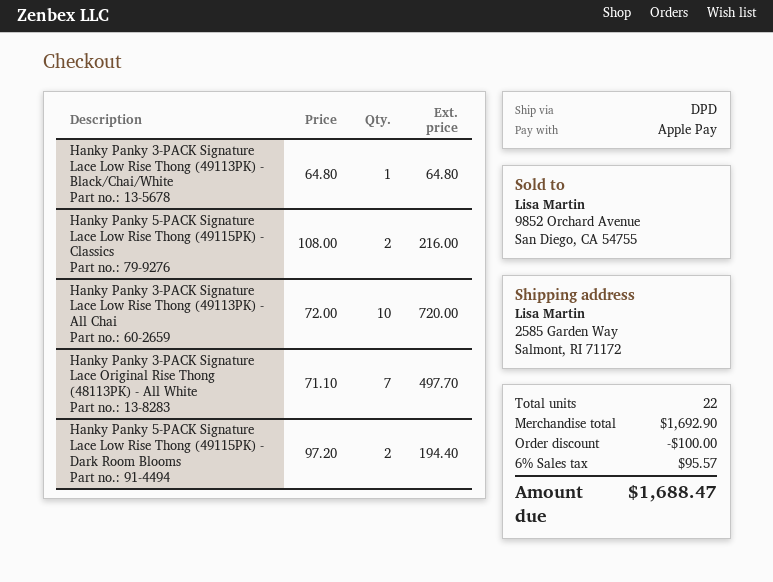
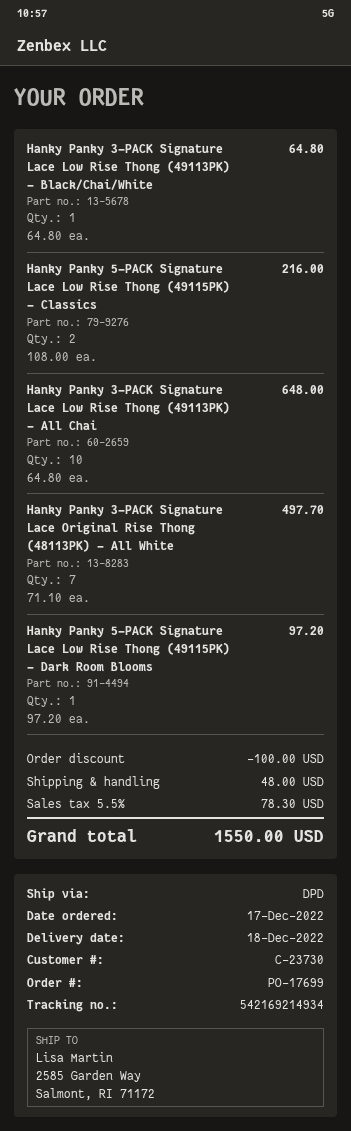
Hanky Panky 3-PACK Signature Lace Low Rise Thong (49113PK) - All Chai: 10 x 72.00 = 720.00 -> 10 x 64.80 = 648.00
Hanky Panky 5-PACK Signature Lace Low Rise Thong (49115PK) - Dark Room Blooms: 2 x 97.20 = 194.40 -> 1 x 97.20 = 97.20
shipping: none -> 48.00
tax: 6% = 95.57 -> 5.5% = 78.30
total: 1688.47 -> 1550.00

